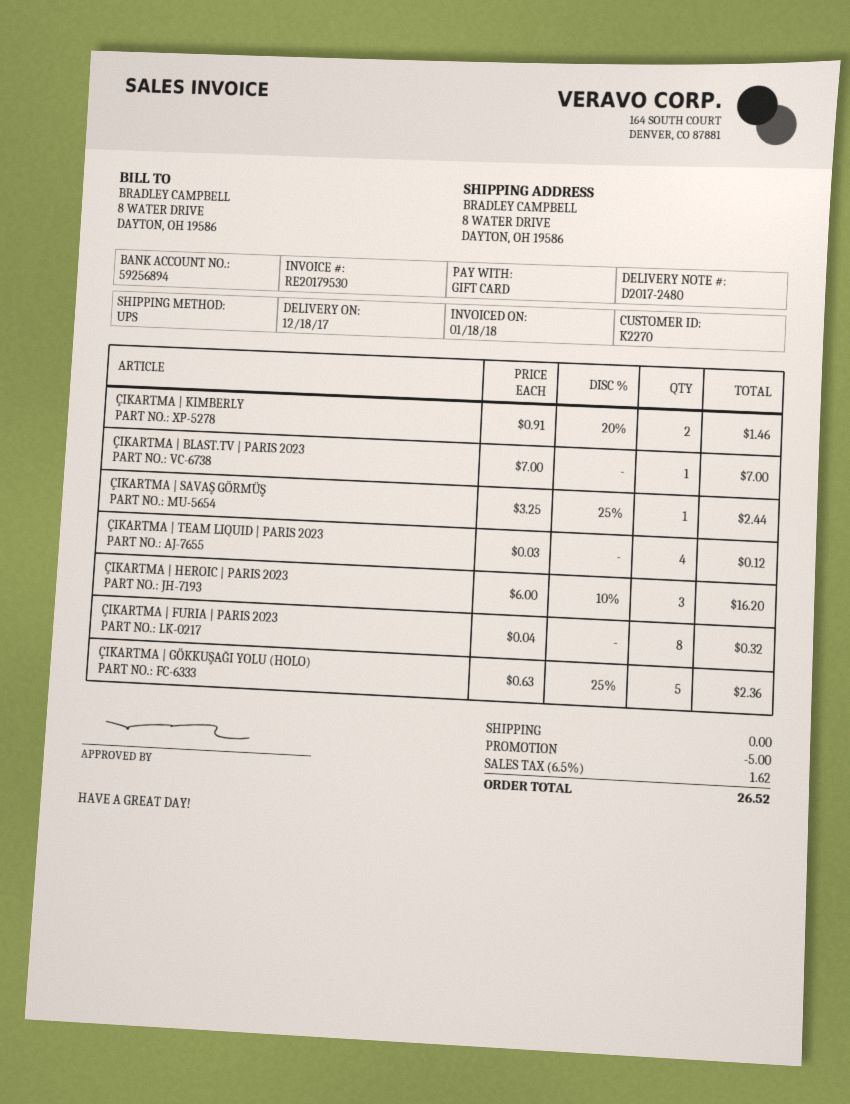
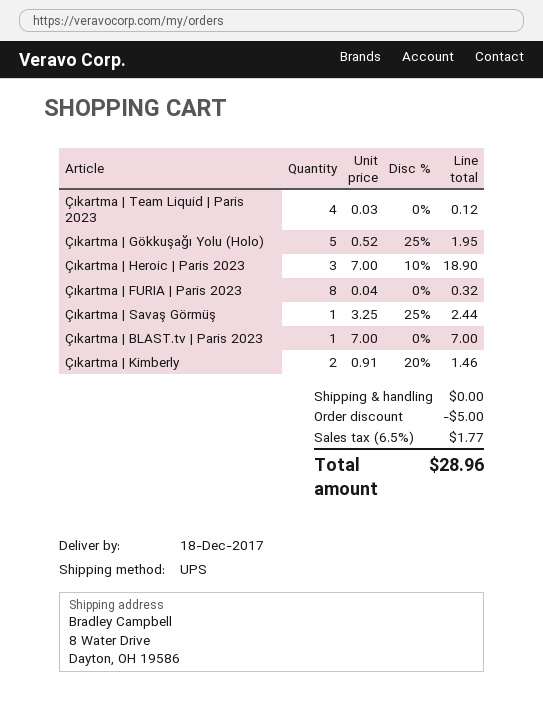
ÇIKARTMA | HEROIC | PARIS 2023: 3 x 6.00 - 10% = 16.20 -> 3 x 7.00 - 10% = 18.90
ÇIKARTMA | GÖKKUŞAĞI YOLU (HOLO): 5 x 0.63 - 25% = 2.36 -> 5 x 0.52 - 25% = 1.95
tax: 6.5% = 1.62 -> 6.5% = 1.77
total: 26.52 -> 28.96

